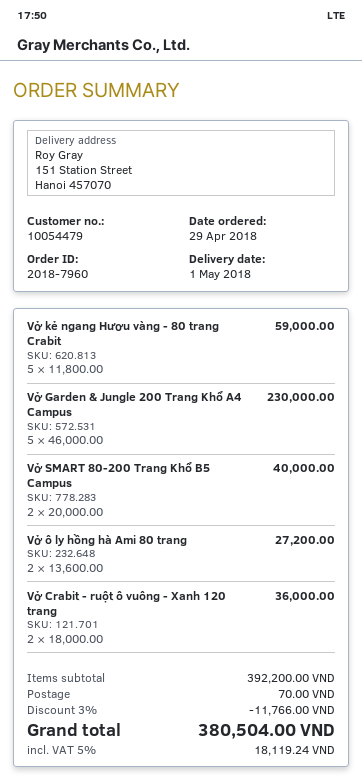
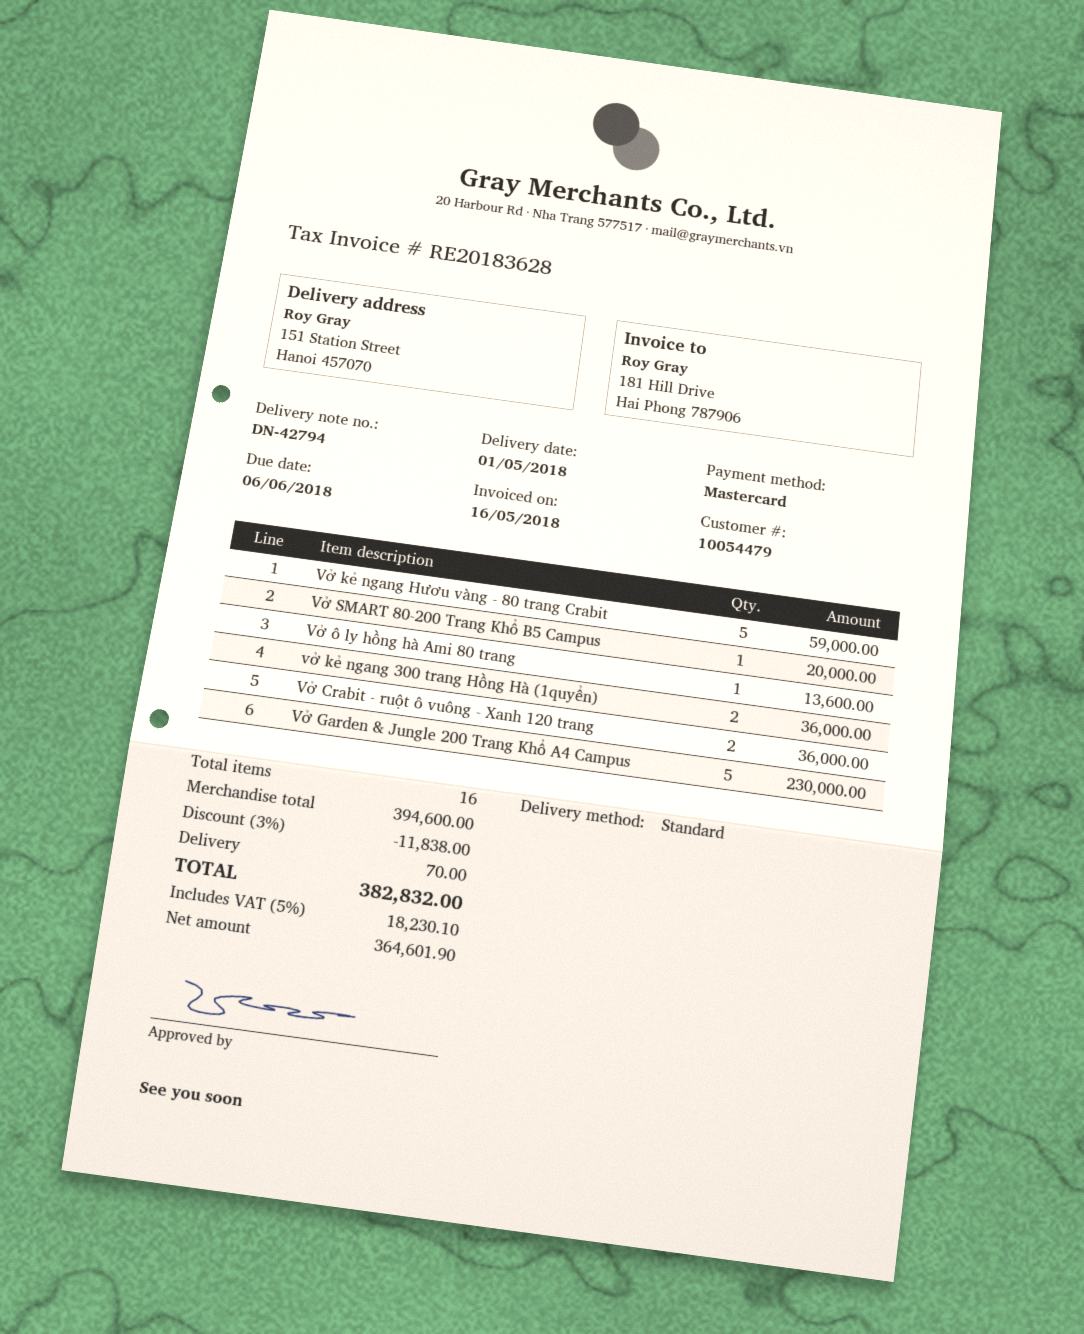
Vở SMART 80-200 Trang Khổ B5 Campus: 2 for 40000.00 -> 1 for 20000.00
Vở ô ly hồng hà Ami 80 trang: 2 for 27200.00 -> 1 for 13600.00
vở kẻ ngang 300 trang Hồng Hà (1quyển): none -> 2 for 36000.00
subtotal: 392200.00 -> 394600.00
discount: 3% = 11766.00 -> 3% = 11838.00
tax: 5% = 18119.24 -> 5% = 18230.10
total: 380504.00 -> 382832.00

